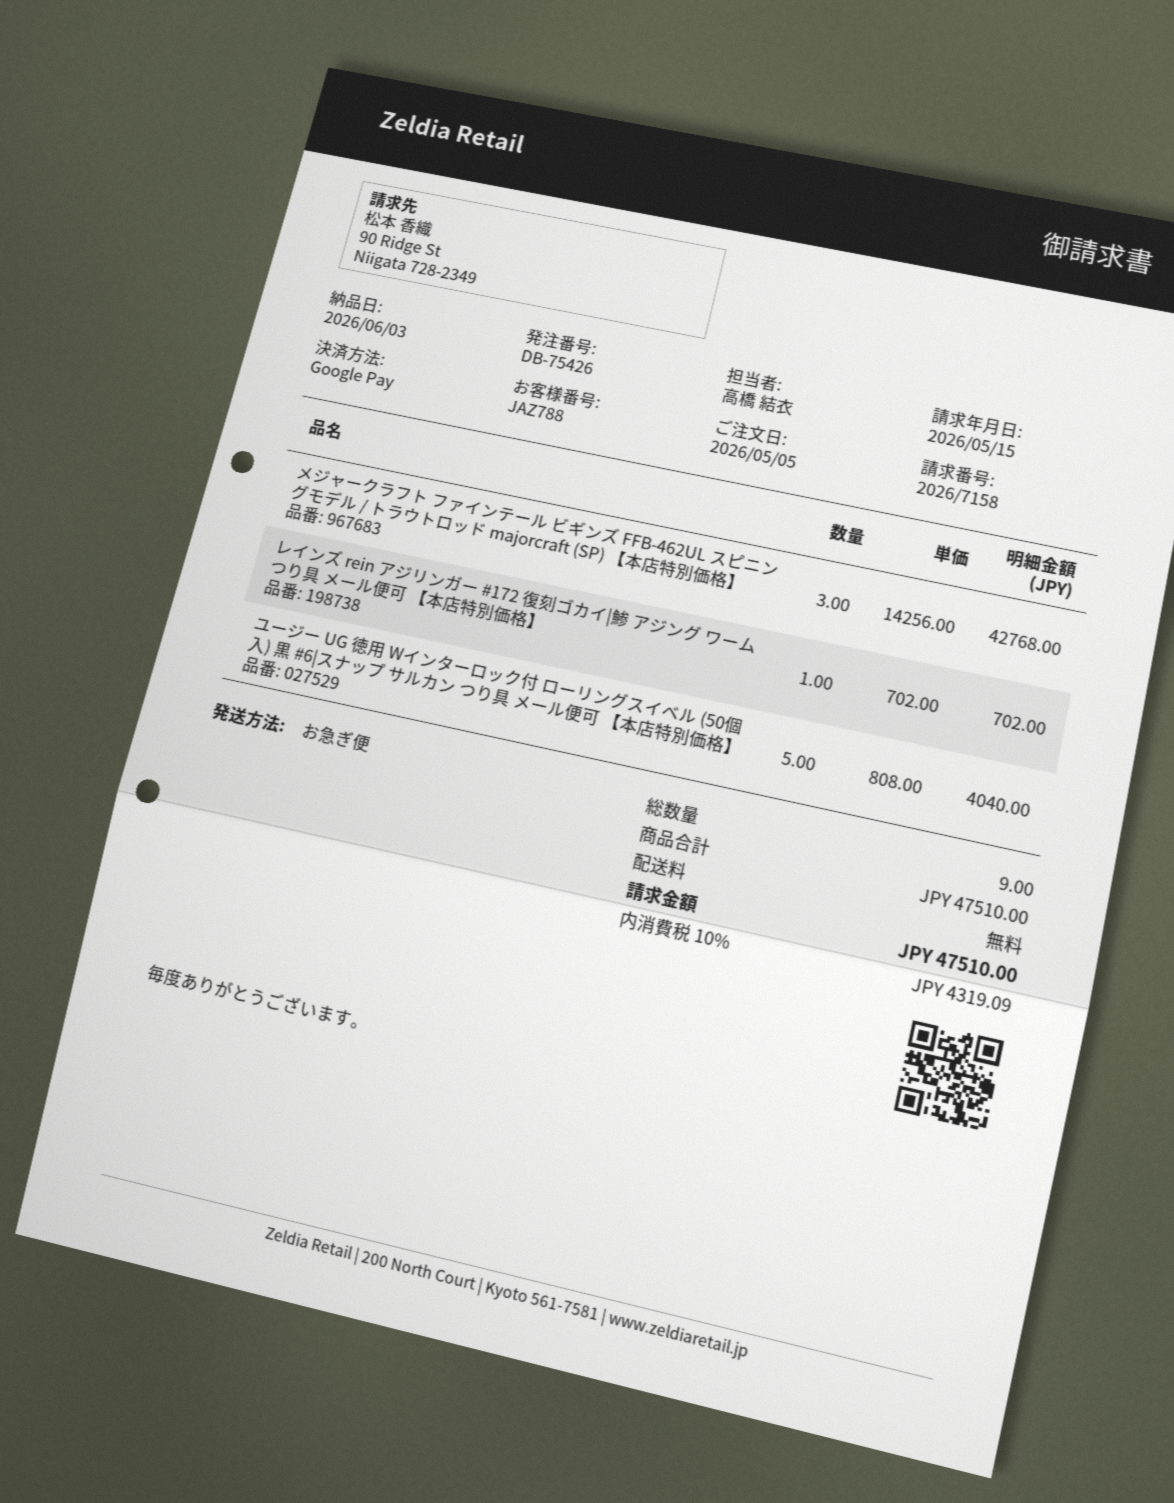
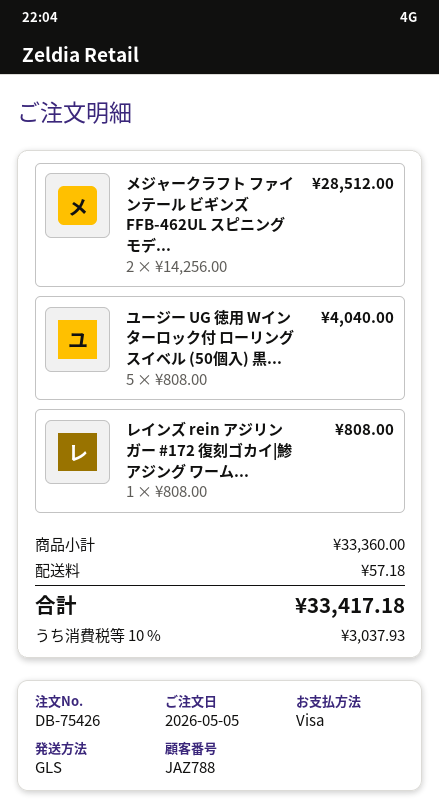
payment method: Google Pay -> Visa
shipping method: express -> GLS
メジャークラフト ファインテール ビギンズ FFB-462UL スピニングモデル / トラウトロッド majorcraft (SP) 【本店特別価格】: 3 x 14256.00 = 42768.00 -> 2 x 14256.00 = 28512.00
レインズ rein アジリンガー #172 復刻ゴカイ|鯵 アジング ワーム つり具 メール便可 【本店特別価格】: 1 x 702.00 = 702.00 -> 1 x 808.00 = 808.00
subtotal: 47510.00 -> 33360.00
shipping: 0.00 -> 57.18
tax: 10% = 4319.09 -> 10% = 3037.93
total: 47510.00 -> 33417.18

